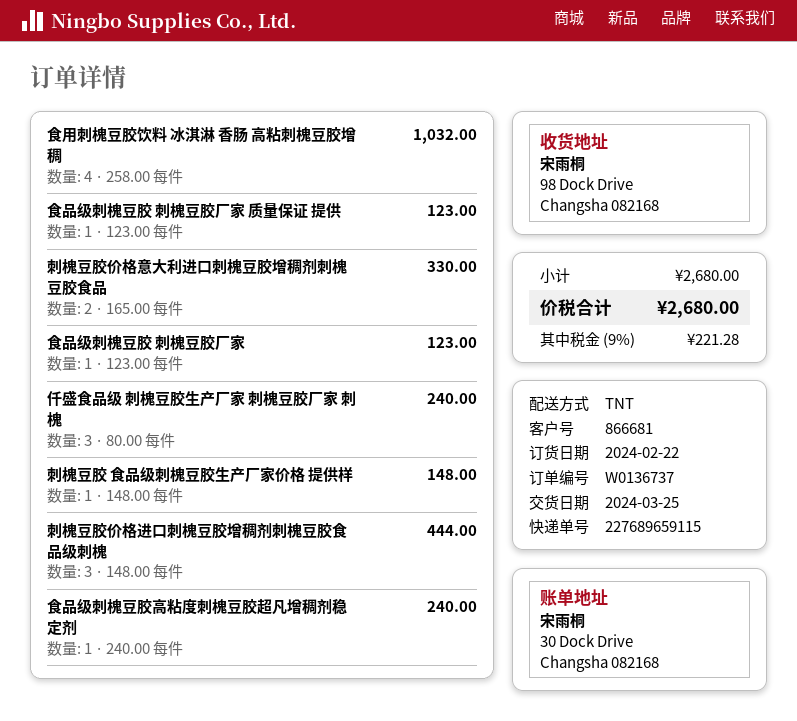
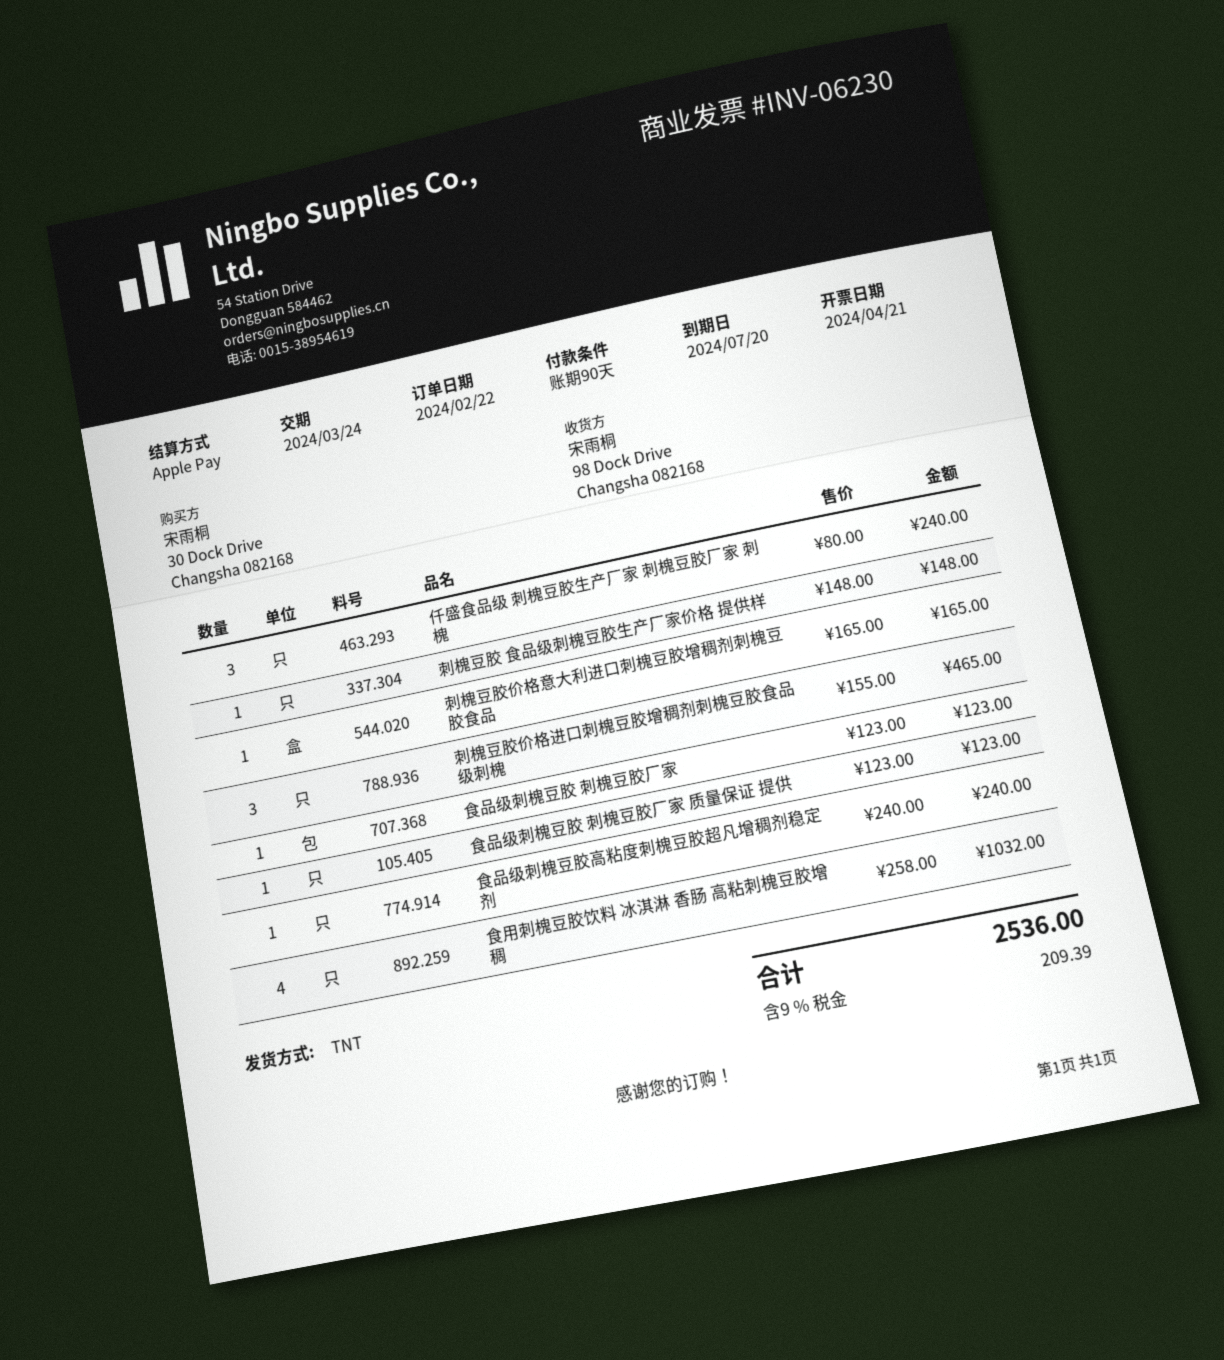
delivery date: 2024-03-25 -> 2024-03-24
刺槐豆胶价格意大利进口刺槐豆胶增稠剂刺槐豆胶食品: 2 x 165.00 = 330.00 -> 1 x 165.00 = 165.00
刺槐豆胶价格进口刺槐豆胶增稠剂刺槐豆胶食品级刺槐: 3 x 148.00 = 444.00 -> 3 x 155.00 = 465.00
tax: 9% = 221.28 -> 9% = 209.39
total: 2680.00 -> 2536.00

